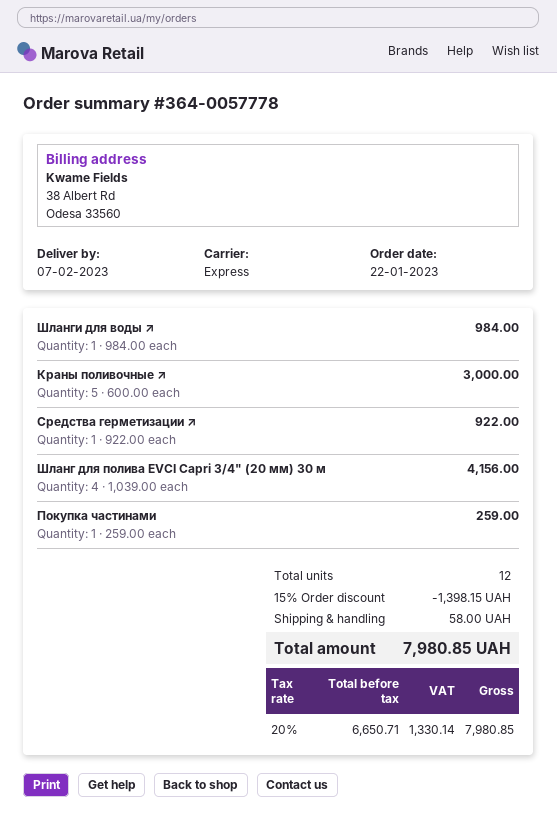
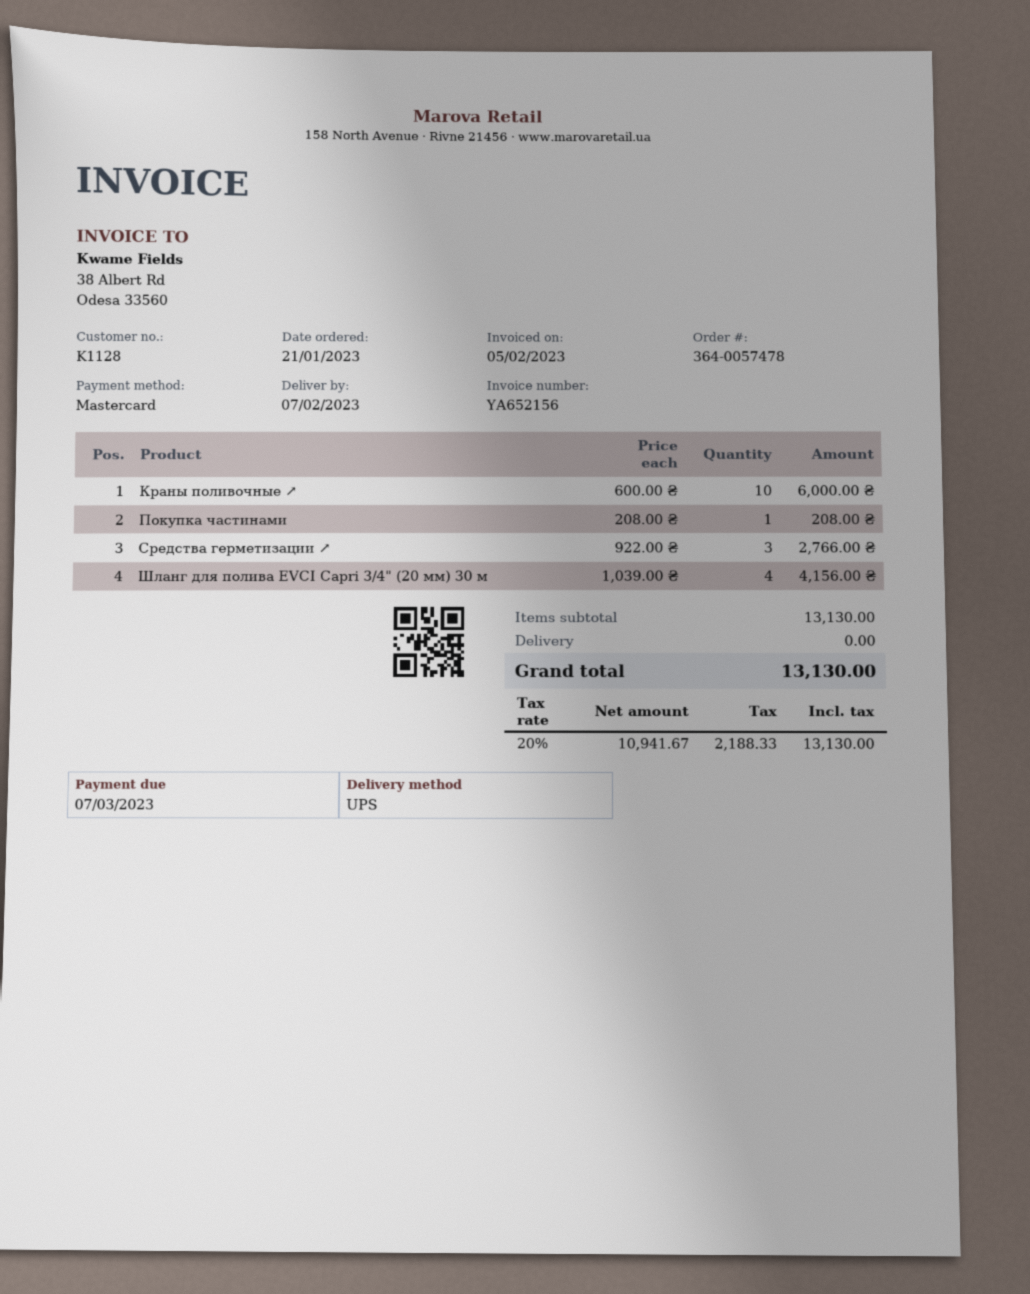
order number: 364-0057778 -> 364-0057478
order date: 2023-01-22 -> 2023-01-21
shipping method: express -> UPS
Шланги для воды ↗: 1 x 984.00 = 984.00 -> none
Краны поливочные ↗: 5 x 600.00 = 3000.00 -> 10 x 600.00 = 6000.00
Средства герметизации ↗: 1 x 922.00 = 922.00 -> 3 x 922.00 = 2766.00
Покупка частинами: 1 x 259.00 = 259.00 -> 1 x 208.00 = 208.00
discount: 15% = 1398.15 -> none
shipping: 58.00 -> 0.00
net: 6650.71 -> 10941.67
tax: 20% = 1330.14 -> 20% = 2188.33
total: 7980.85 -> 13130.00

